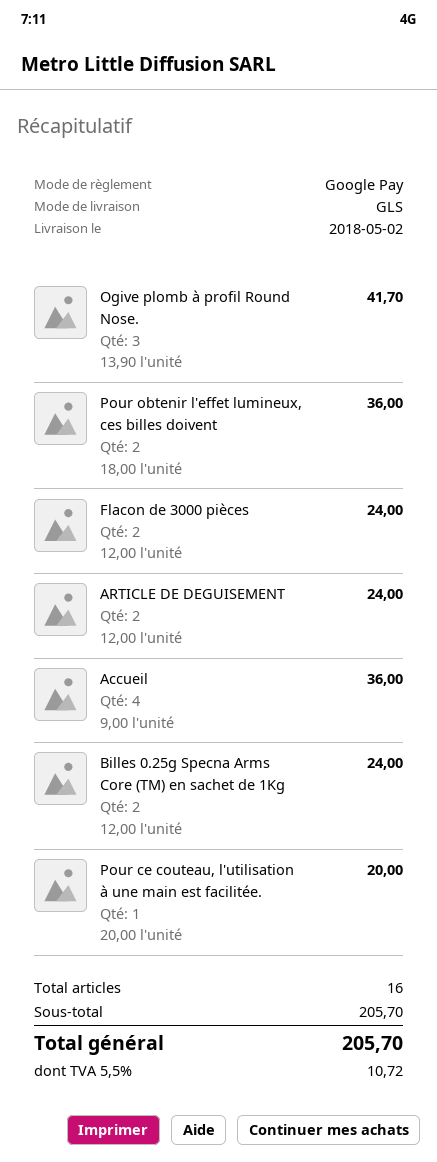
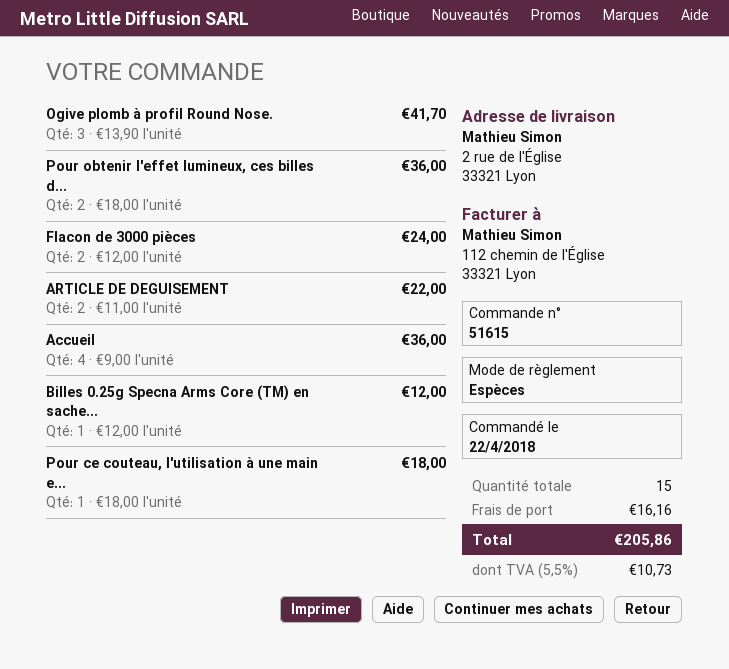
payment method: Google Pay -> cash
ARTICLE DE DEGUISEMENT: 2 x 12.00 = 24.00 -> 2 x 11.00 = 22.00
Billes 0.25g Specna Arms Core (TM) en sachet de 1Kg: 2 x 12.00 = 24.00 -> 1 x 12.00 = 12.00
Pour ce couteau, l'utilisation à une main est facilitée.: 1 x 20.00 = 20.00 -> 1 x 18.00 = 18.00
total quantity: 16 -> 15
shipping: none -> 16.16
tax: 5.5% = 10.72 -> 5.5% = 10.73
total: 205.70 -> 205.86

